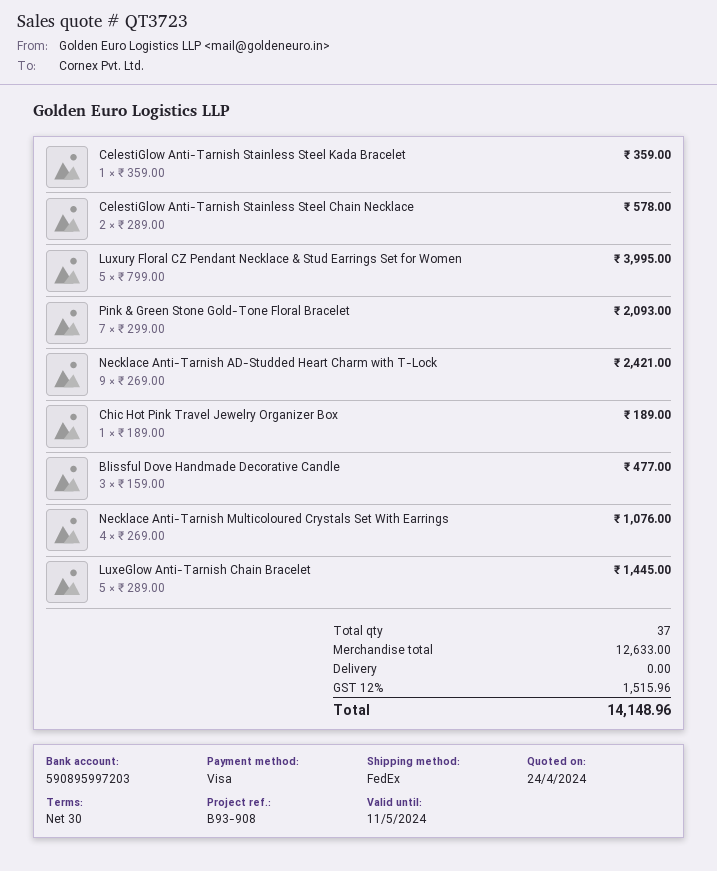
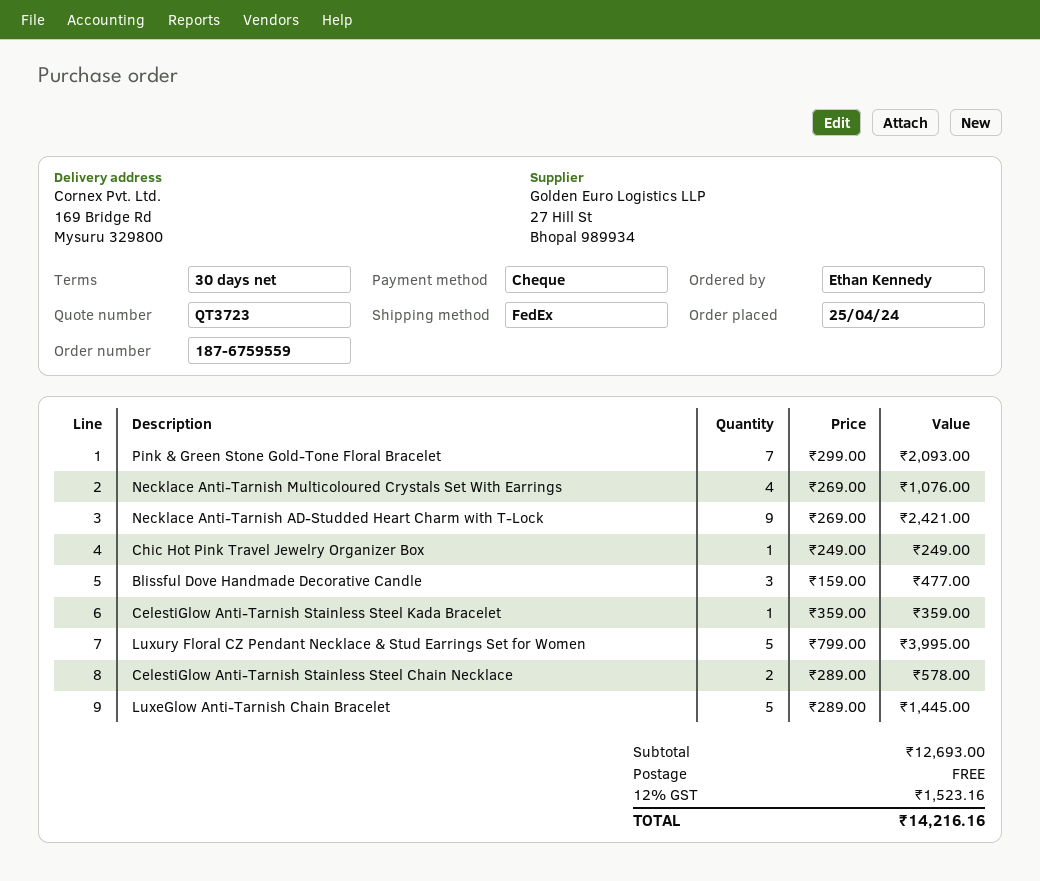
payment method: Visa -> cheque
Chic Hot Pink Travel Jewelry Organizer Box: 1 x 189.00 = 189.00 -> 1 x 249.00 = 249.00
subtotal: 12633.00 -> 12693.00
tax: 12% = 1515.96 -> 12% = 1523.16
total: 14148.96 -> 14216.16

